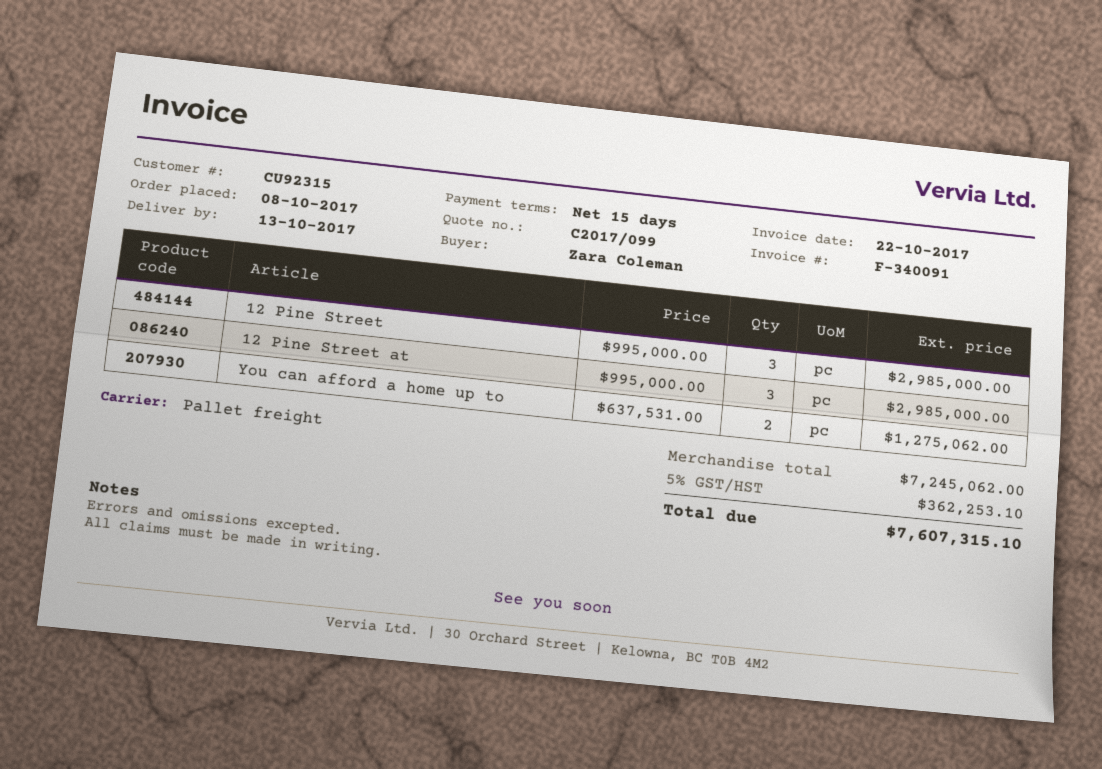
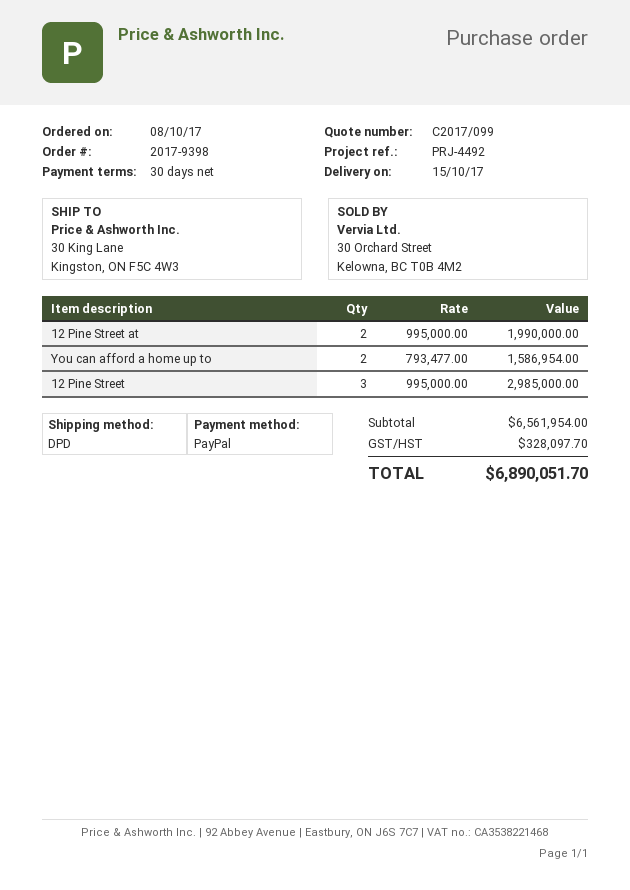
delivery date: 2017-10-13 -> 2017-10-15
payment terms: 15 days -> 30 days
shipping method: pallet freight -> DPD
12 Pine Street at: 3 x 995000.00 = 2985000.00 -> 2 x 995000.00 = 1990000.00
You can afford a home up to: 2 x 637531.00 = 1275062.00 -> 2 x 793477.00 = 1586954.00
subtotal: 7245062.00 -> 6561954.00
tax: 362253.10 -> 328097.70
total: 7607315.10 -> 6890051.70

